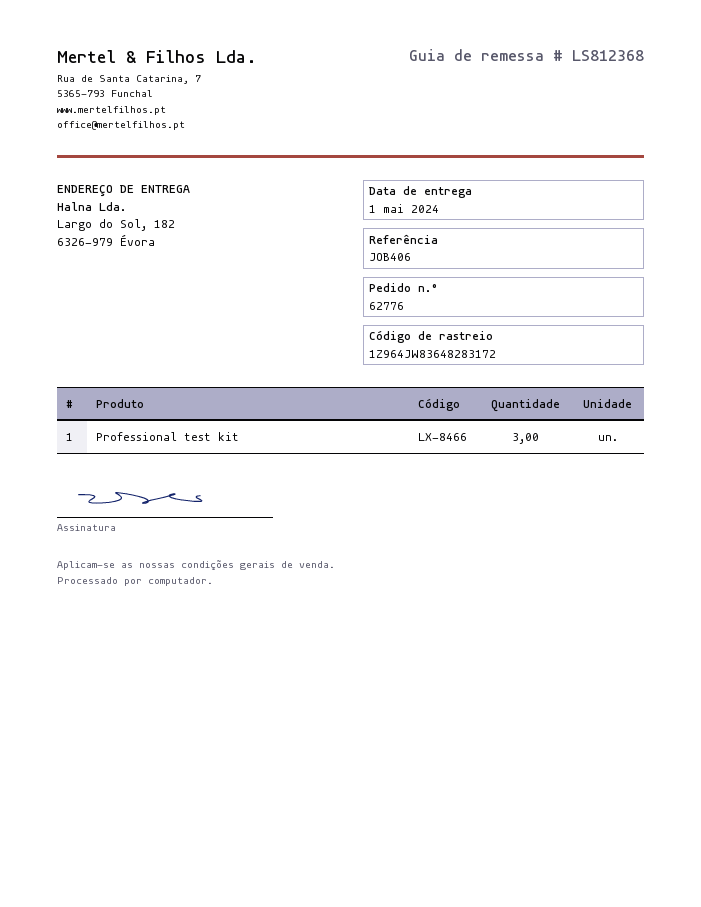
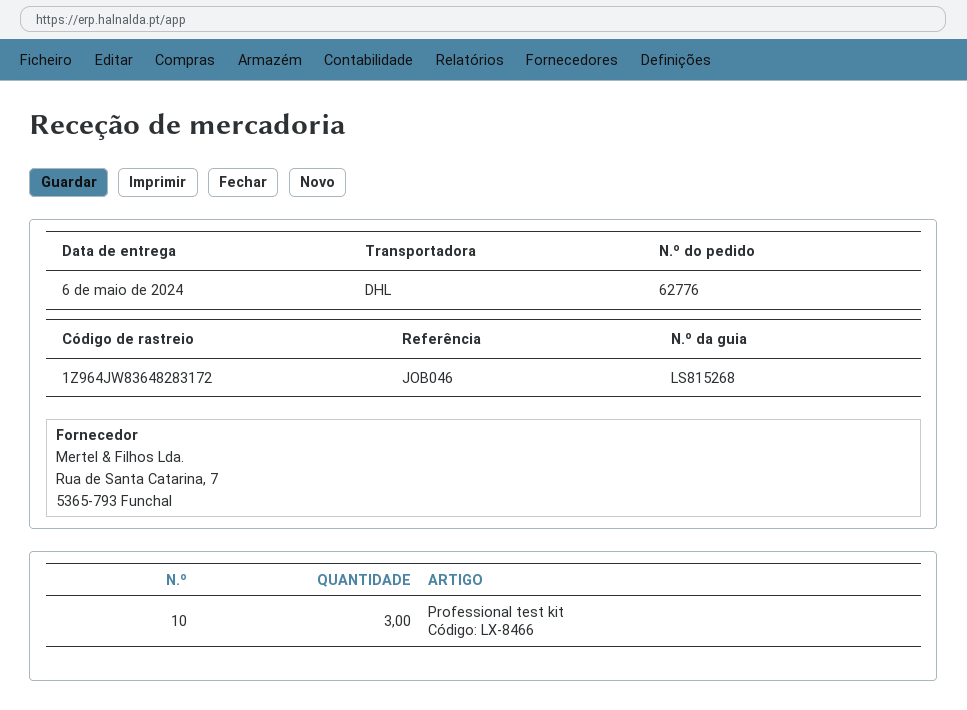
delivery note number: LS812368 -> LS815268
delivery date: 2024-05-01 -> 2024-05-06
reference: JOB406 -> JOB046

